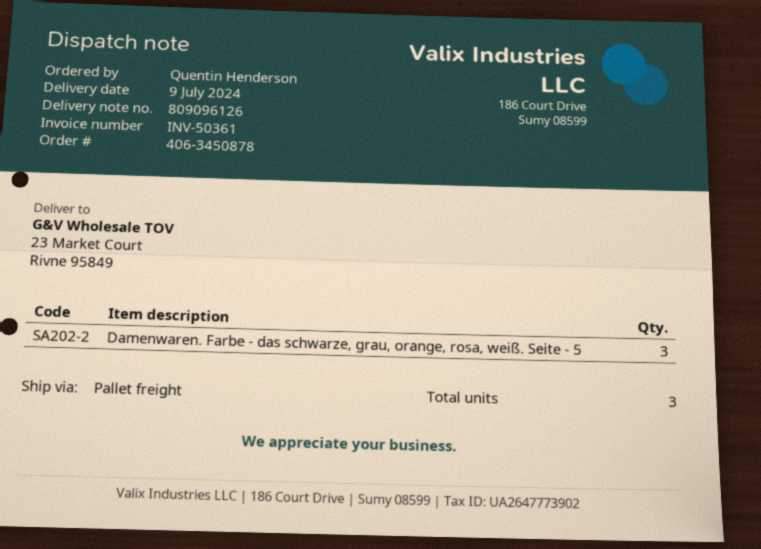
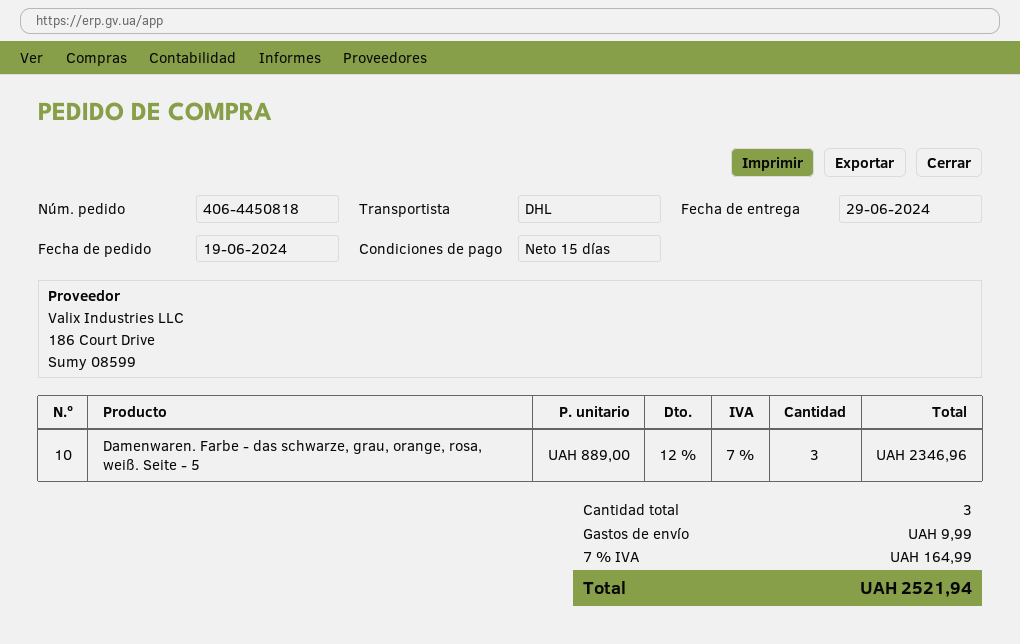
order number: 406-3450878 -> 406-4450818
delivery date: 2024-07-09 -> 2024-06-29
shipping method: pallet freight -> DHL

